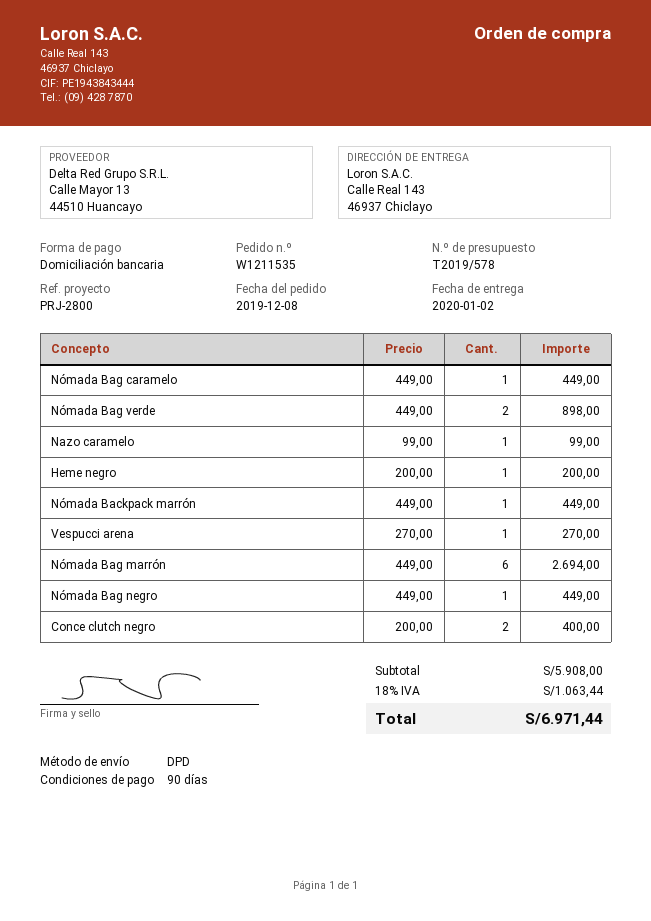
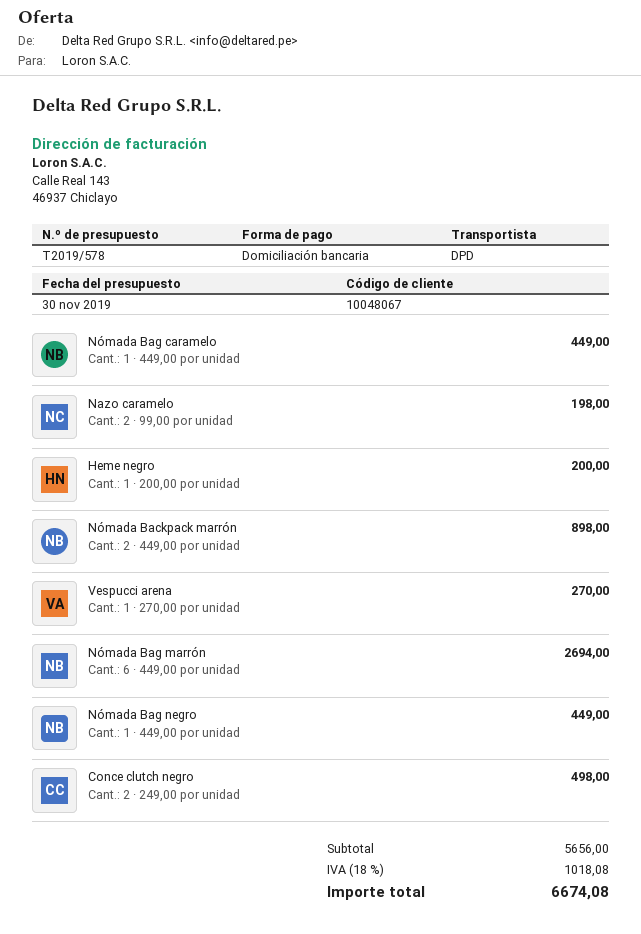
Nómada Bag verde: 2 x 449.00 = 898.00 -> none
Nazo caramelo: 1 x 99.00 = 99.00 -> 2 x 99.00 = 198.00
Nómada Backpack marrón: 1 x 449.00 = 449.00 -> 2 x 449.00 = 898.00
Conce clutch negro: 2 x 200.00 = 400.00 -> 2 x 249.00 = 498.00
subtotal: 5908.00 -> 5656.00
tax: 18% = 1063.44 -> 18% = 1018.08
total: 6971.44 -> 6674.08

